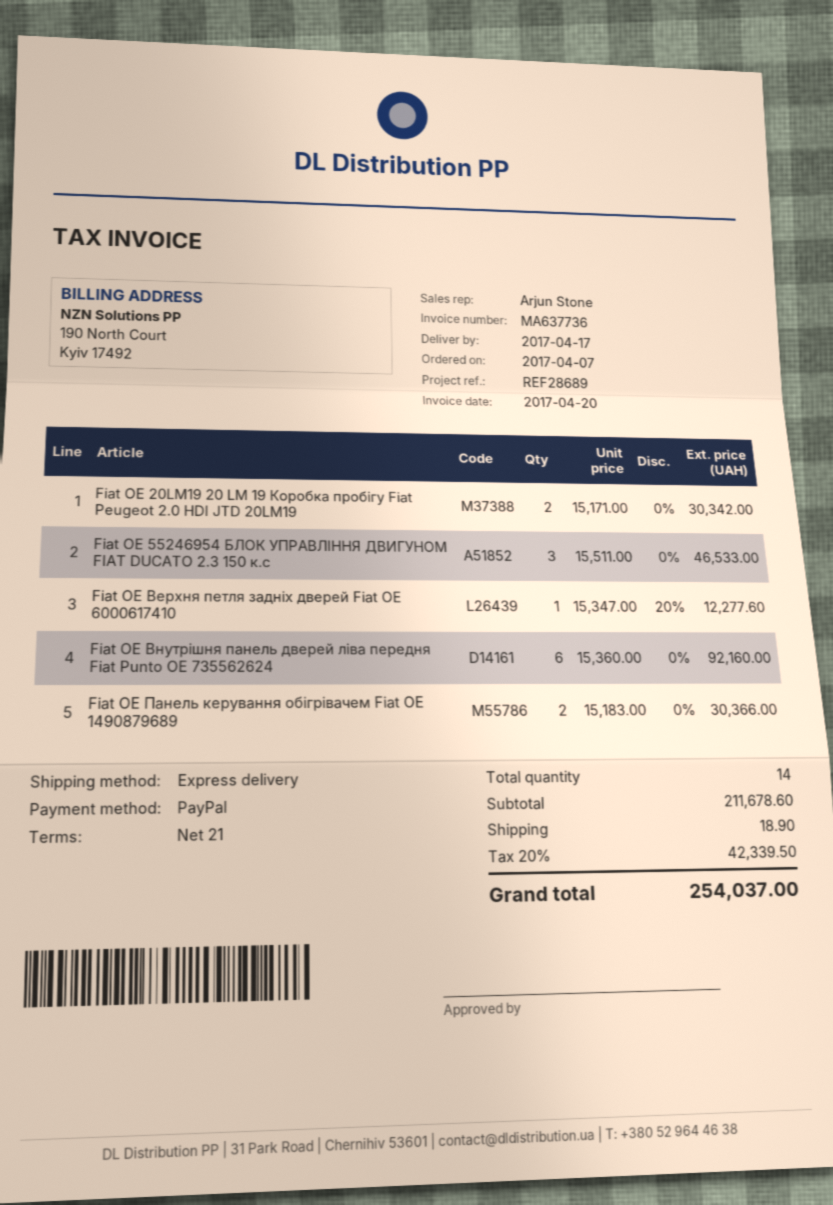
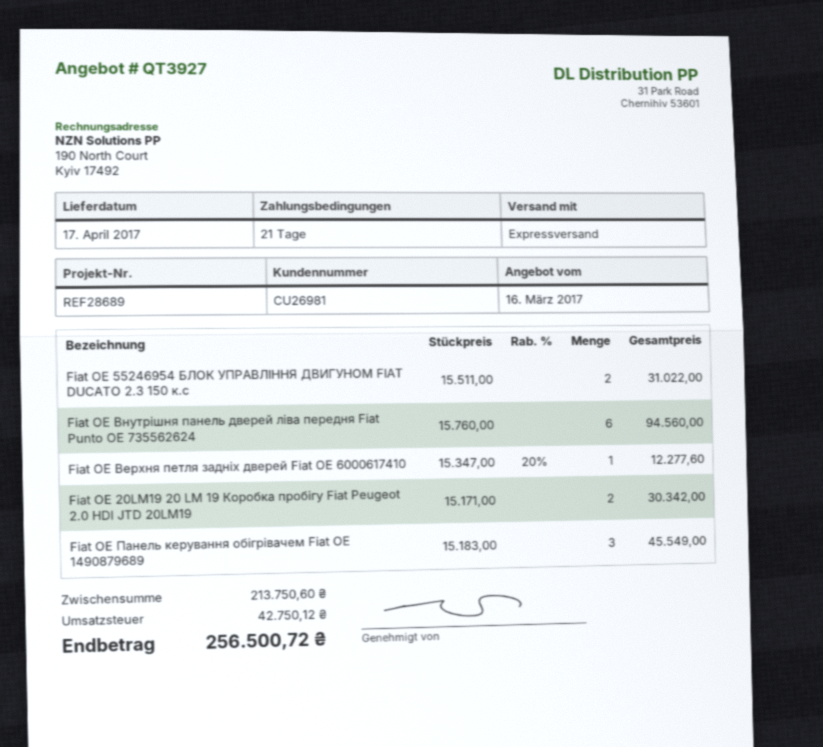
Fiat OE 55246954 БЛОК УПРАВЛІННЯ ДВИГУНОМ FIAT DUCATO 2.3 150 к.с: 3 x 15511.00 = 46533.00 -> 2 x 15511.00 = 31022.00
Fiat OE Внутрішня панель дверей ліва передня Fiat Punto OE 735562624: 6 x 15360.00 = 92160.00 -> 6 x 15760.00 = 94560.00
Fiat OE Панель керування обігрівачем Fiat OE 1490879689: 2 x 15183.00 = 30366.00 -> 3 x 15183.00 = 45549.00
subtotal: 211678.60 -> 213750.60
shipping: 18.90 -> none
tax: 42339.50 -> 42750.12
total: 254037.00 -> 256500.72

